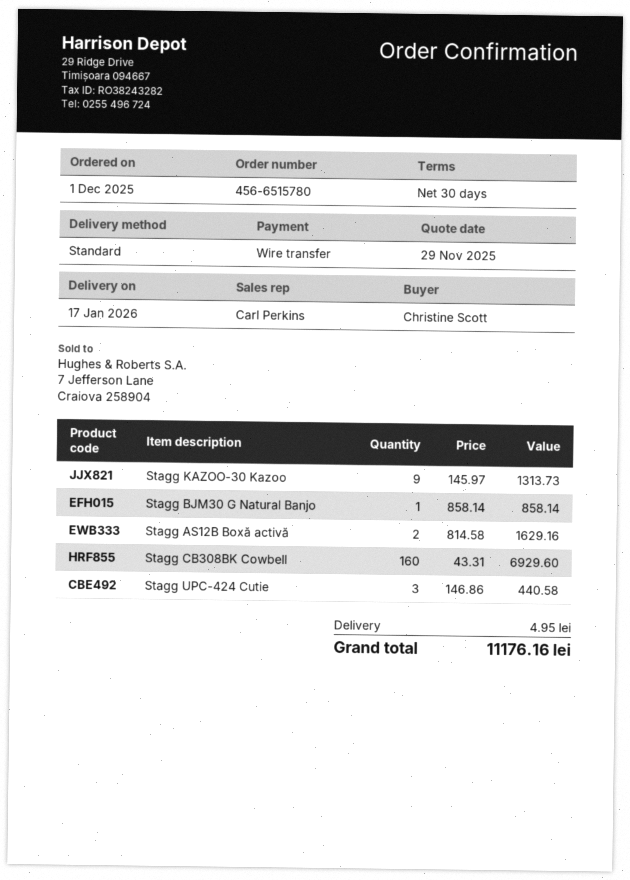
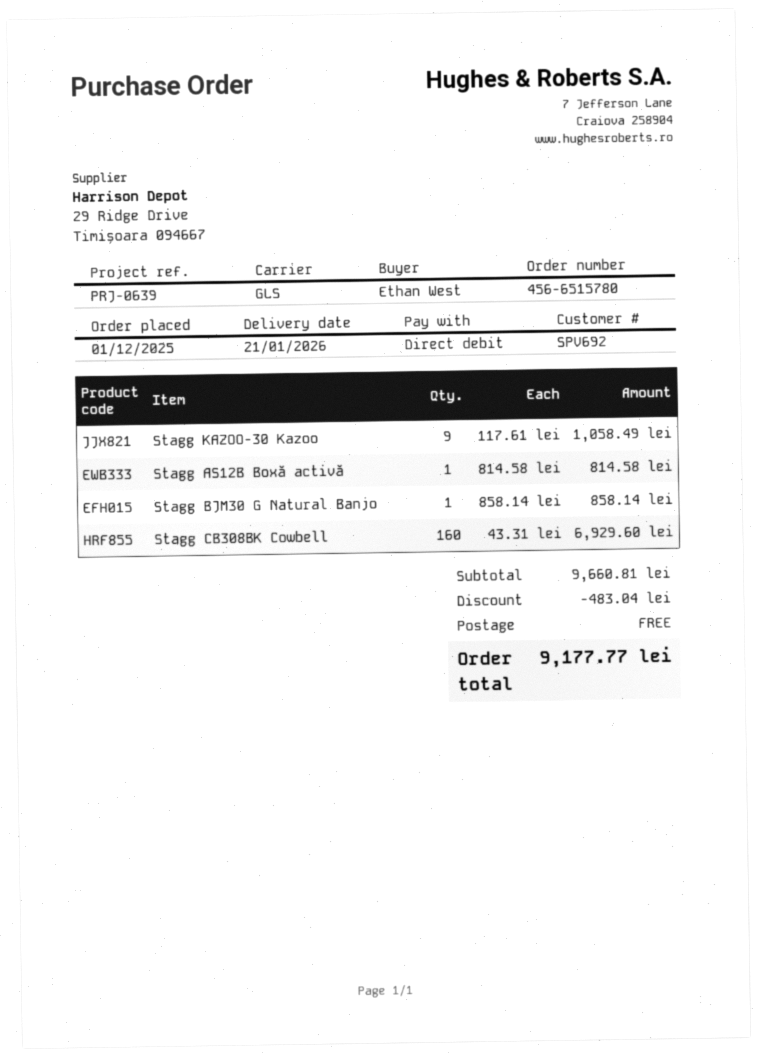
delivery date: 2026-01-17 -> 2026-01-21
ordered by: Christine Scott -> Ethan West
payment method: bank transfer -> direct debit
shipping method: standard -> GLS
Stagg KAZOO-30 Kazoo: 9 x 145.97 = 1313.73 -> 9 x 117.61 = 1058.49
Stagg AS12B Boxă activă: 2 x 814.58 = 1629.16 -> 1 x 814.58 = 814.58
Stagg UPC-424 Cutie: 3 x 146.86 = 440.58 -> none
discount: none -> 483.04
shipping: 4.95 -> 0.00
total: 11176.16 -> 9177.77

